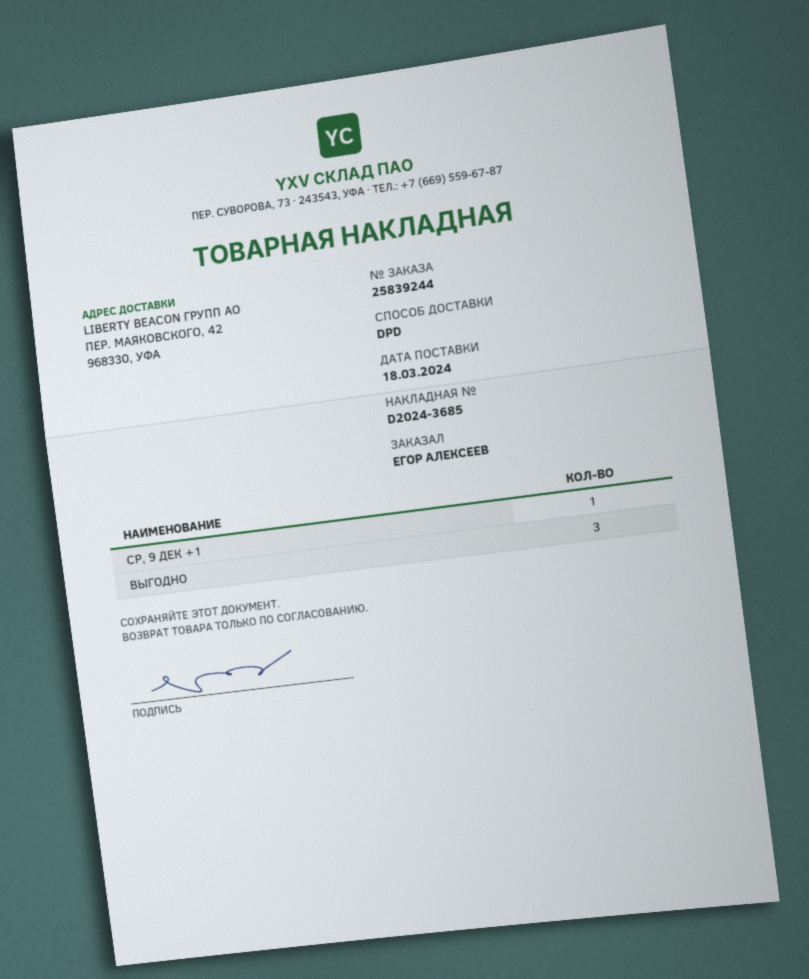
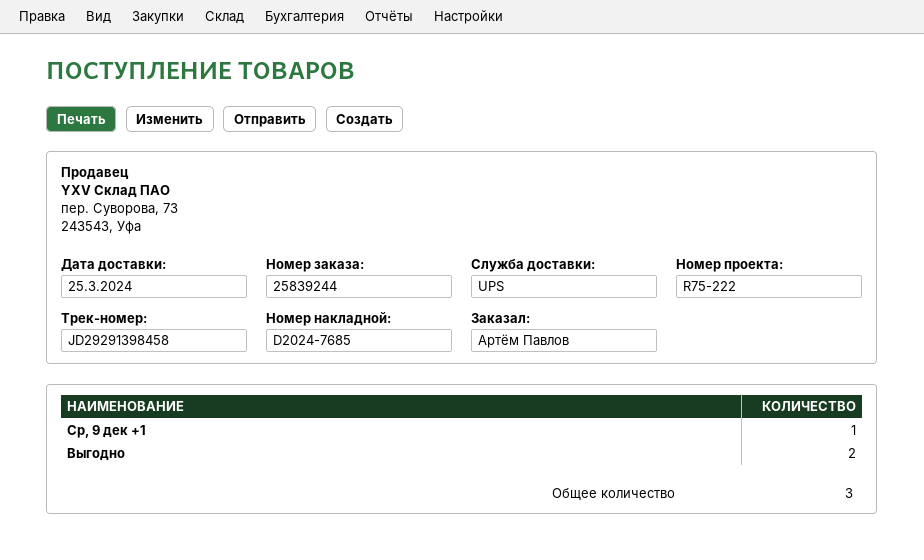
delivery note number: D2024-3685 -> D2024-7685
delivery date: 2024-03-18 -> 2024-03-25
ordered by: ЕГОР АЛЕКСЕЕВ -> Артём Павлов
shipping method: DPD -> UPS
ВЫГОДНО: 3 -> 2

